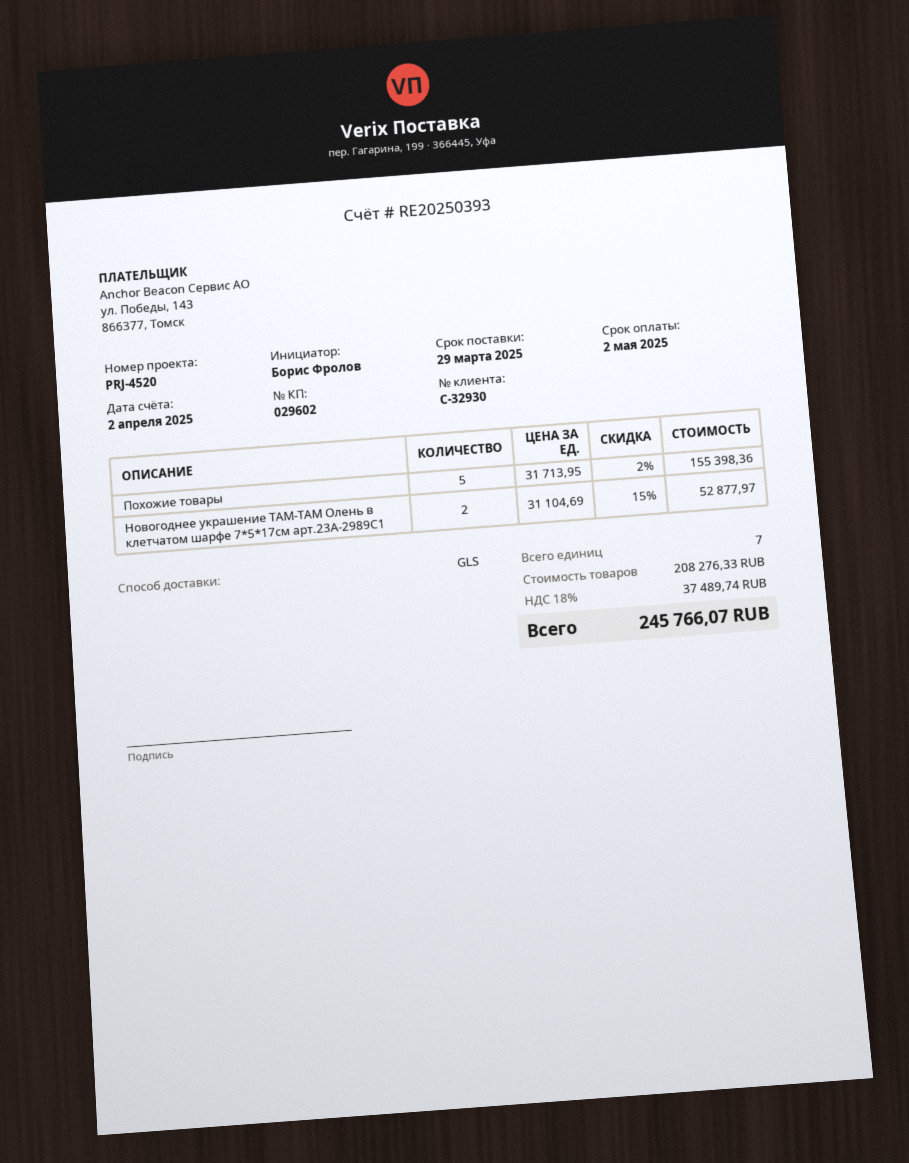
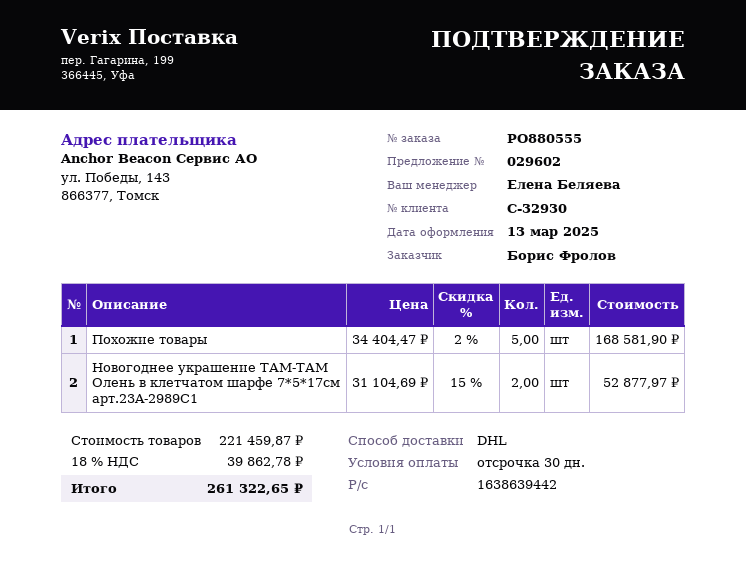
shipping method: GLS -> DHL
Похожие товары: 5 x 31713.95 - 2% = 155398.36 -> 5 x 34404.47 - 2% = 168581.90
subtotal: 208276.33 -> 221459.87
tax: 18% = 37489.74 -> 18% = 39862.78
total: 245766.07 -> 261322.65

